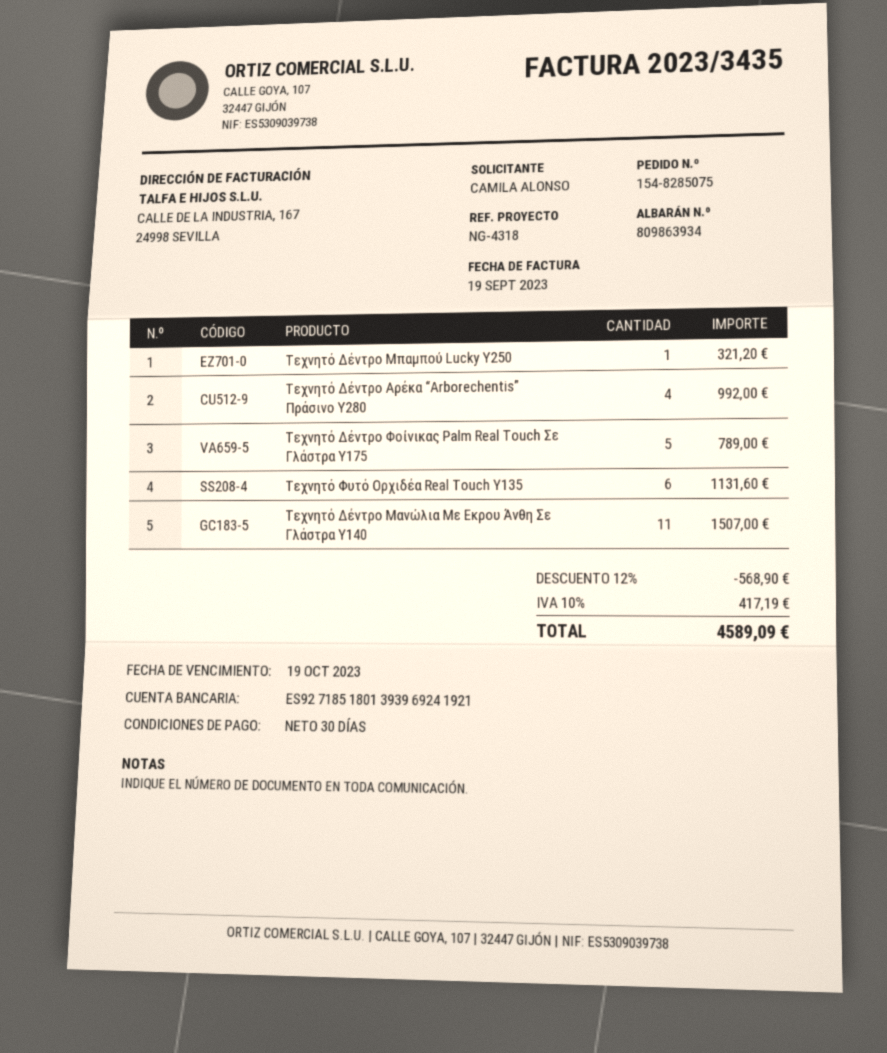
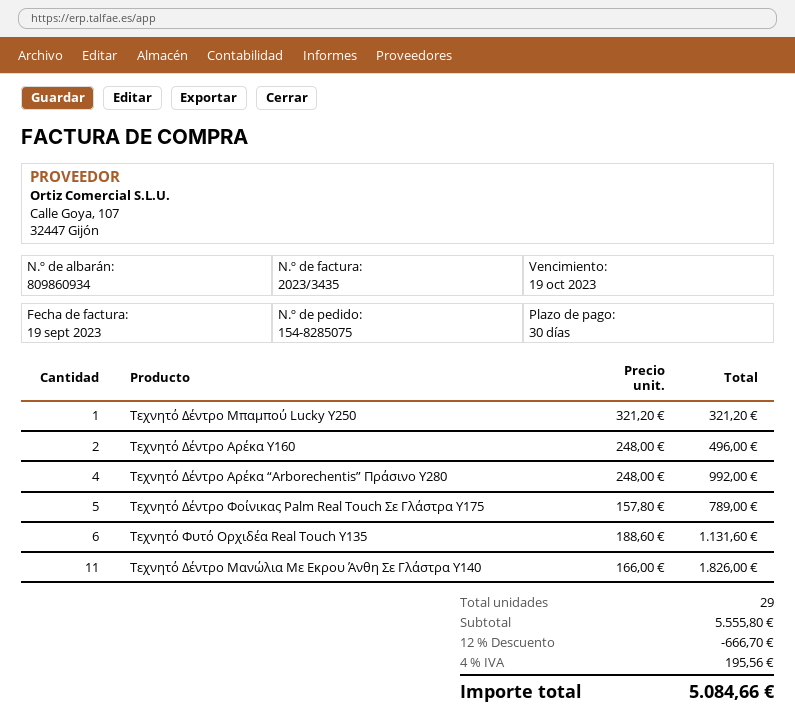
delivery note number: 809863934 -> 809860934
Τεχνητό Δέντρο Mανώλια Με Εκρου Άνθη Σε Γλάστρα Y140: 11 for 1507.00 -> 11 for 1826.00
Τεχνητό Δέντρο Αρέκα Υ160: none -> 2 for 496.00
discount: 12% = 568.90 -> 12% = 666.70
tax: 10% = 417.19 -> 4% = 195.56
total: 4589.09 -> 5084.66

